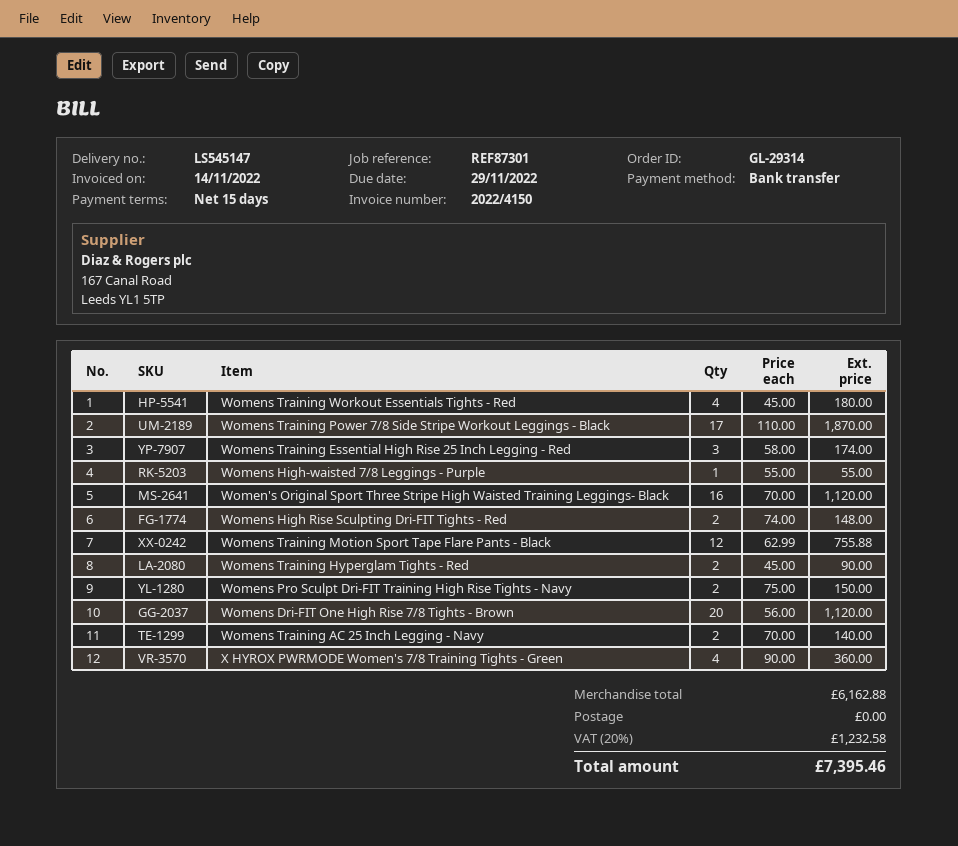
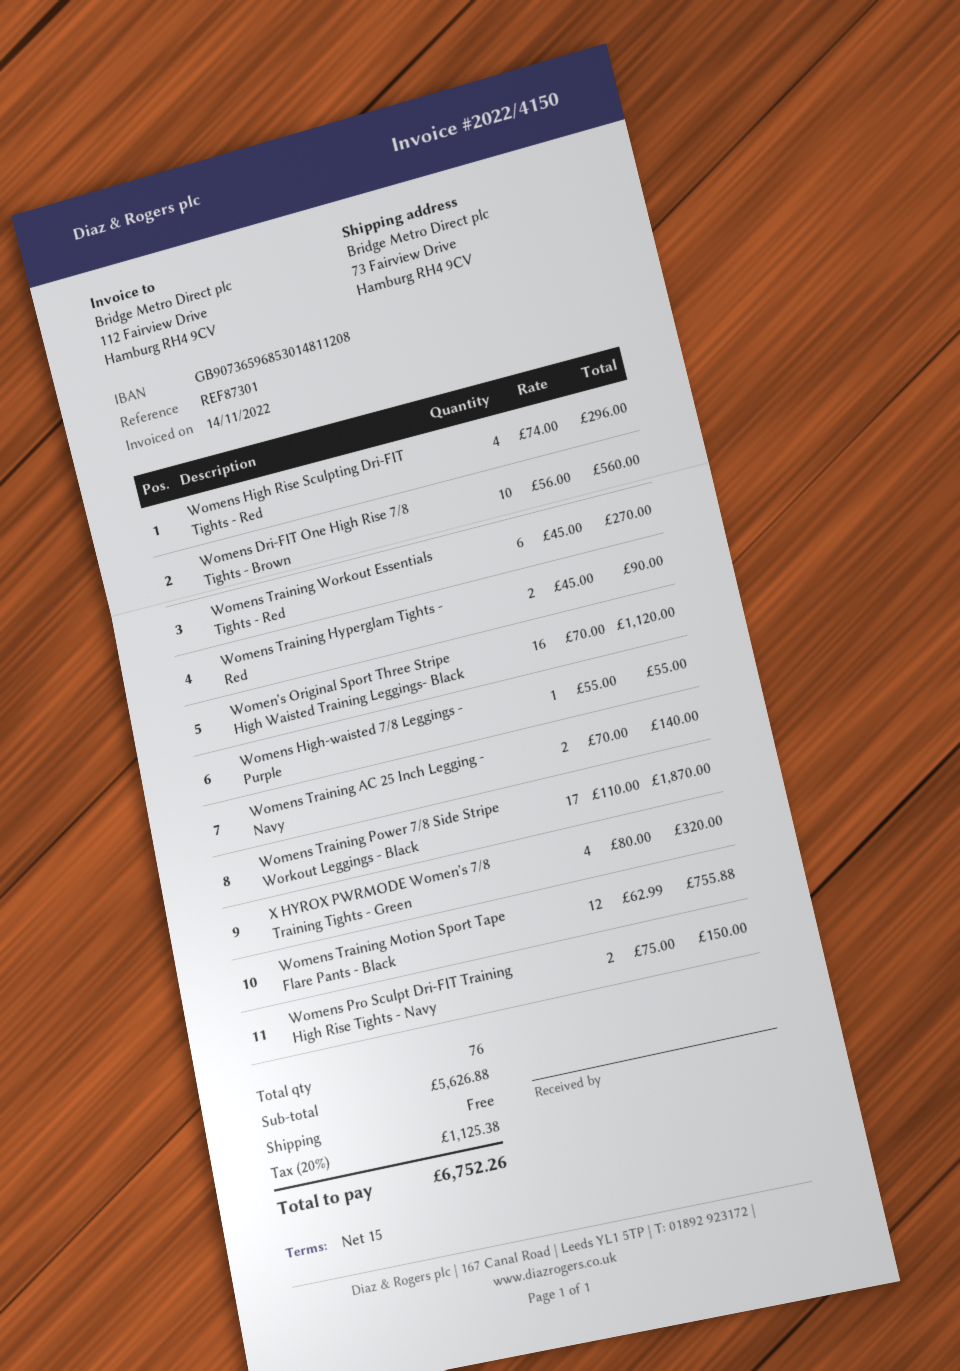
Womens Training Workout Essentials Tights - Red: 4 x 45.00 = 180.00 -> 6 x 45.00 = 270.00
Womens Training Essential High Rise 25 Inch Legging - Red: 3 x 58.00 = 174.00 -> none
Womens High Rise Sculpting Dri-FIT Tights - Red: 2 x 74.00 = 148.00 -> 4 x 74.00 = 296.00
Womens Dri-FIT One High Rise 7/8 Tights - Brown: 20 x 56.00 = 1120.00 -> 10 x 56.00 = 560.00
X HYROX PWRMODE Women's 7/8 Training Tights - Green: 4 x 90.00 = 360.00 -> 4 x 80.00 = 320.00
subtotal: 6162.88 -> 5626.88
tax: 20% = 1232.58 -> 20% = 1125.38
total: 7395.46 -> 6752.26

